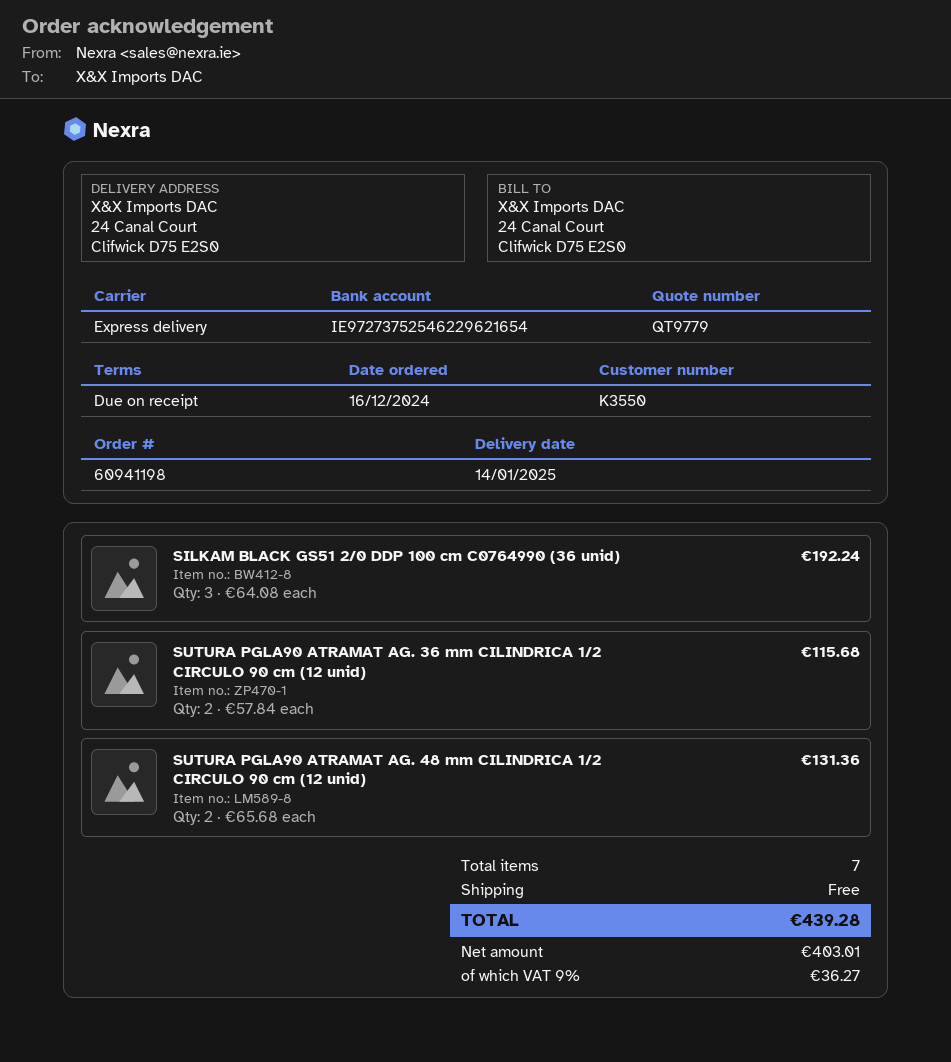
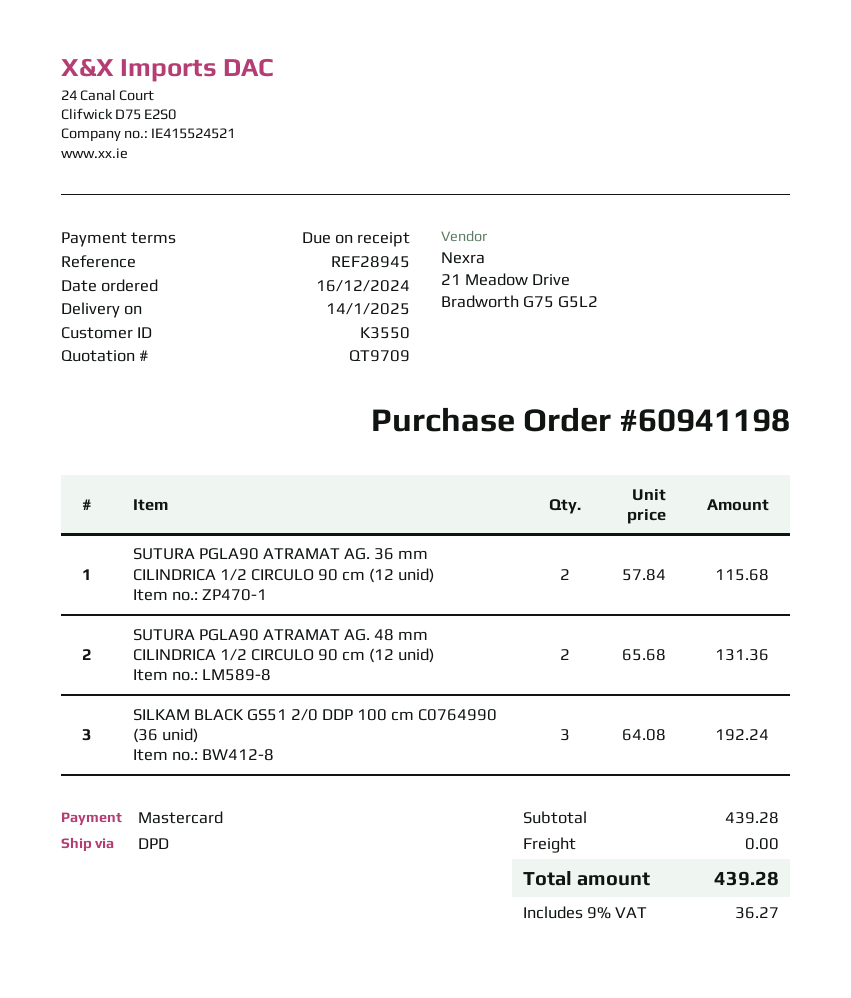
quote number: QT9779 -> QT9709
shipping method: express -> DPD

